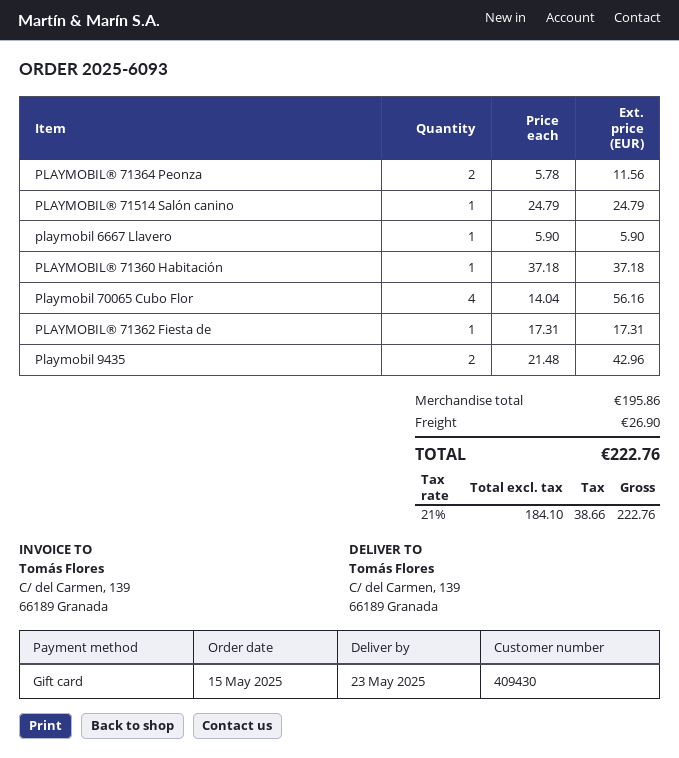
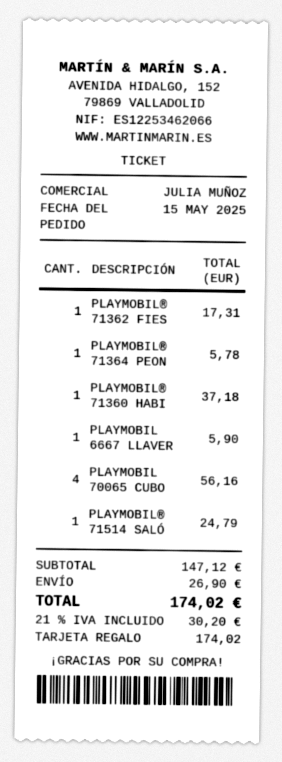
PLAYMOBIL® 71364 Peonza: 2 for 11.56 -> 1 for 5.78
Playmobil 9435: 2 for 42.96 -> none
subtotal: 195.86 -> 147.12
tax: 21% = 38.66 -> 21% = 30.20
total: 222.76 -> 174.02

